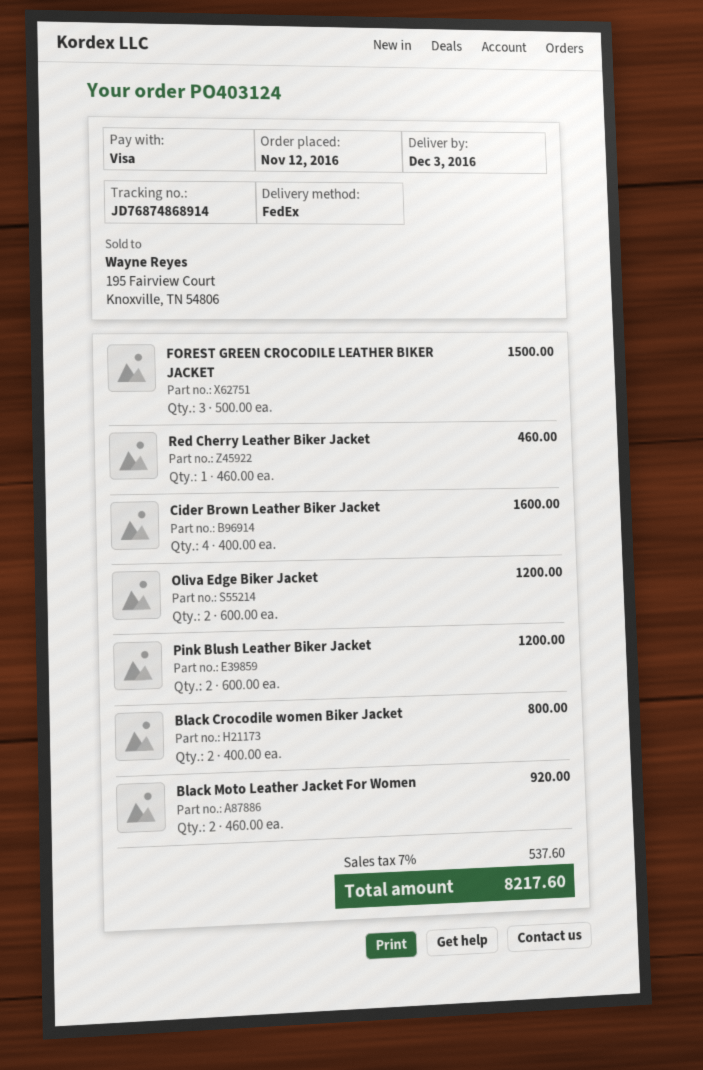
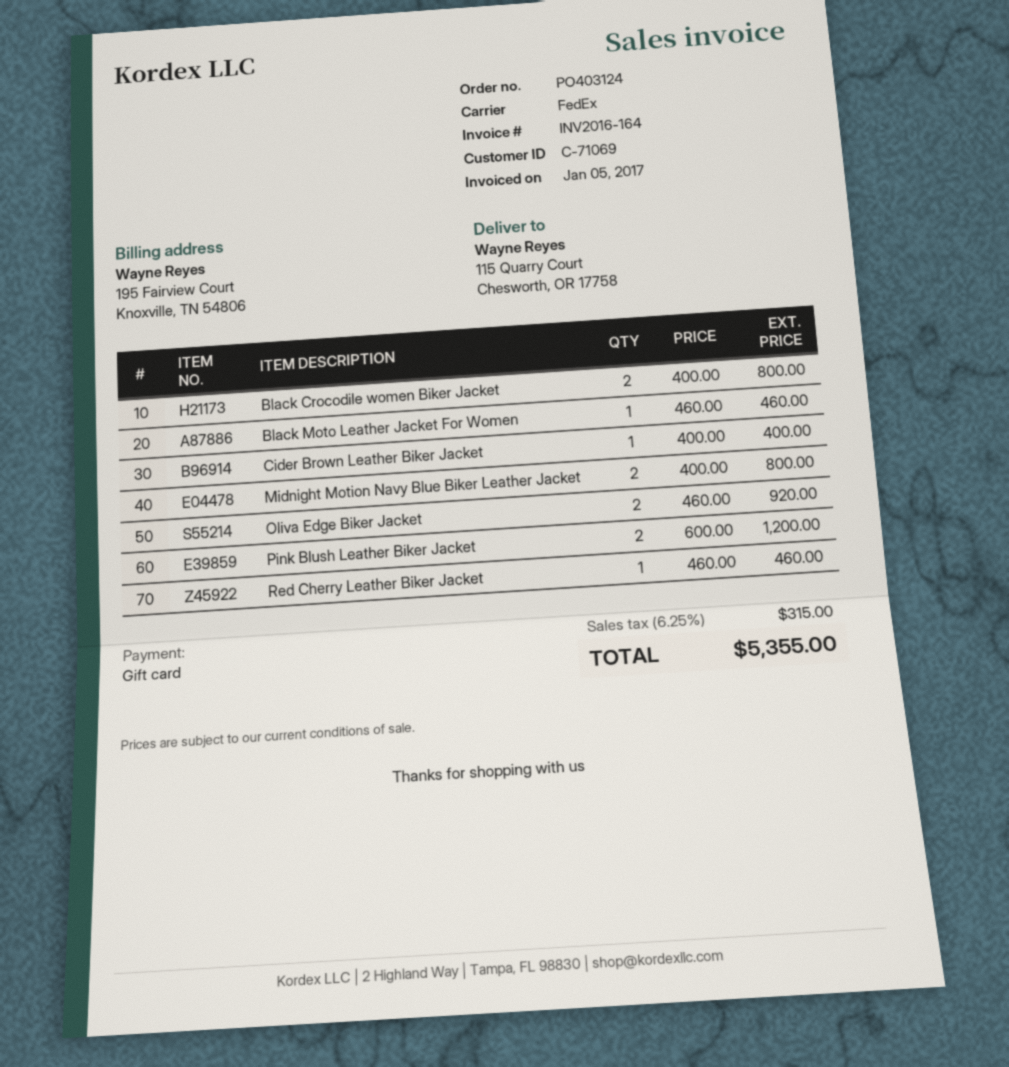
payment method: Visa -> gift card
FOREST GREEN CROCODILE LEATHER BIKER JACKET: 3 x 500.00 = 1500.00 -> none
Cider Brown Leather Biker Jacket: 4 x 400.00 = 1600.00 -> 1 x 400.00 = 400.00
Oliva Edge Biker Jacket: 2 x 600.00 = 1200.00 -> 2 x 460.00 = 920.00
Black Moto Leather Jacket For Women: 2 x 460.00 = 920.00 -> 1 x 460.00 = 460.00
Midnight Motion Navy Blue Biker Leather Jacket: none -> 2 x 400.00 = 800.00
tax: 7% = 537.60 -> 6.25% = 315.00
total: 8217.60 -> 5355.00

